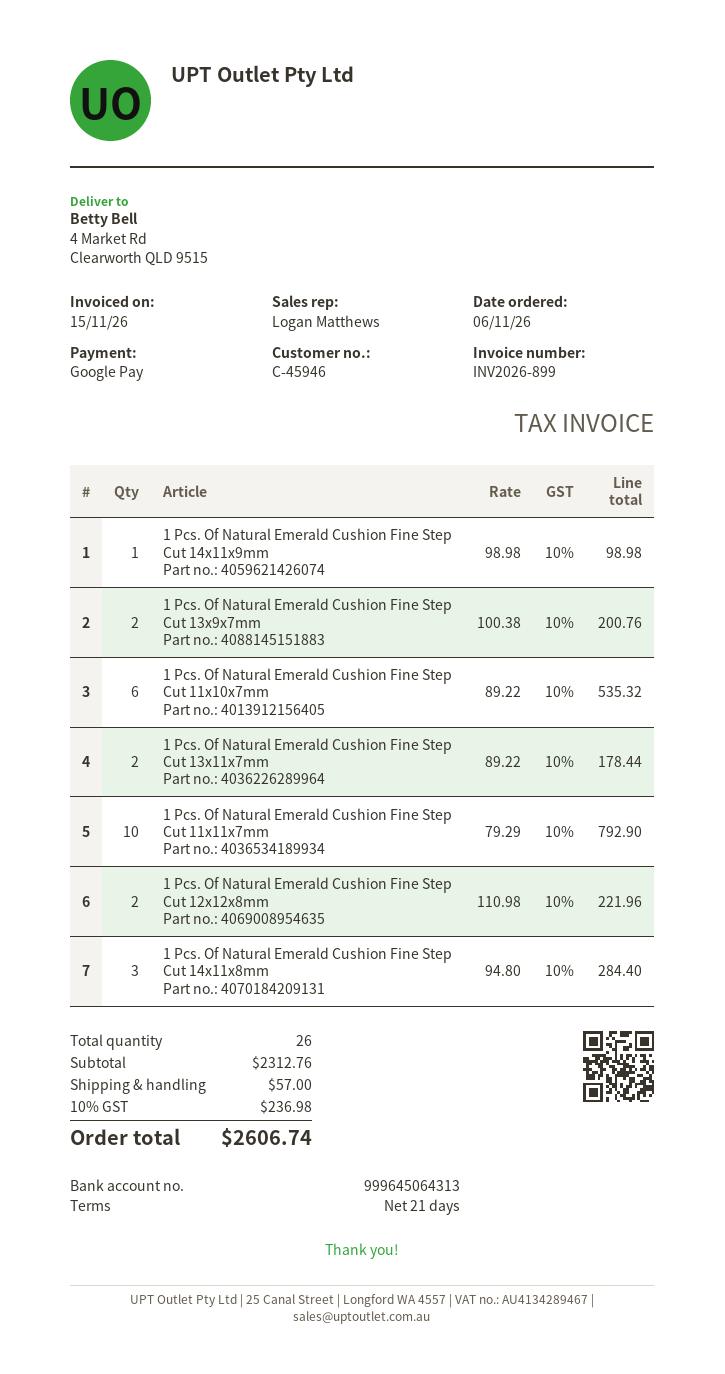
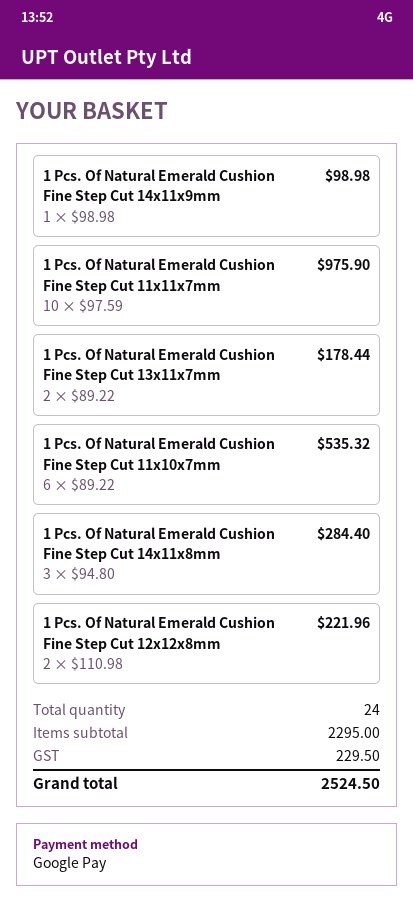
1 Pcs. Of Natural Emerald Cushion Fine Step Cut 13x9x7mm: 2 x 100.38 = 200.76 -> none
1 Pcs. Of Natural Emerald Cushion Fine Step Cut 11x11x7mm: 10 x 79.29 = 792.90 -> 10 x 97.59 = 975.90
total quantity: 26 -> 24
subtotal: 2312.76 -> 2295.00
shipping: 57.00 -> none
tax: 236.98 -> 229.50
total: 2606.74 -> 2524.50

